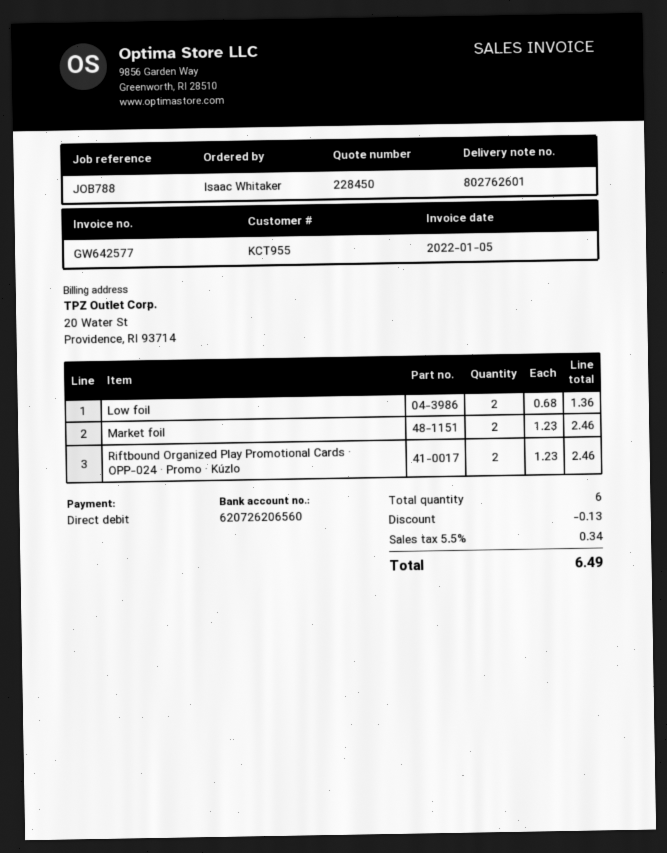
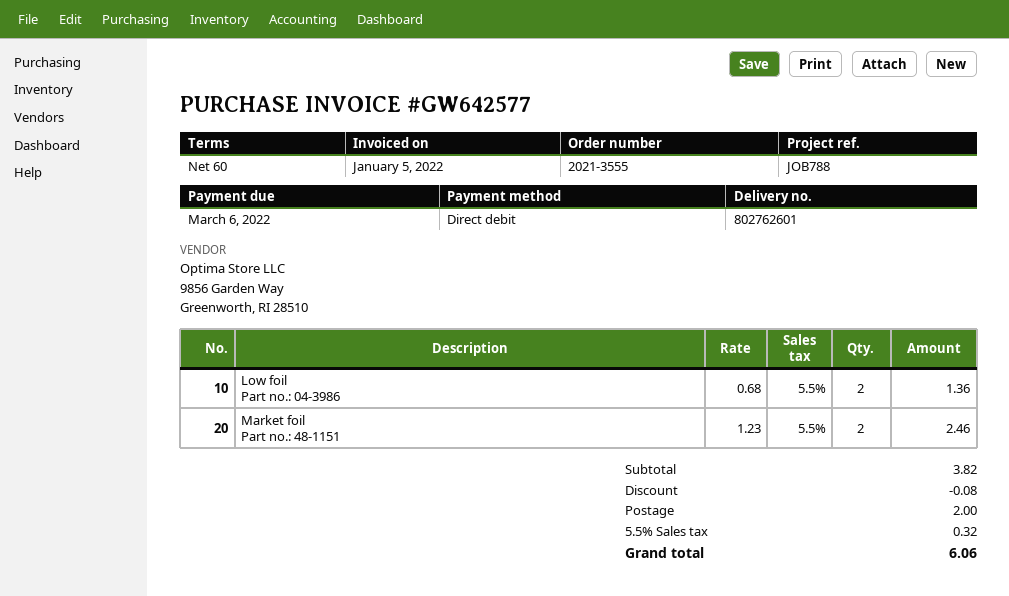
Riftbound Organized Play Promotional Cards · OPP-024 · Promo · Kúzlo: 2 x 1.23 = 2.46 -> none
discount: 0.13 -> 0.08
shipping: none -> 2.00
tax: 5.5% = 0.34 -> 5.5% = 0.32
total: 6.49 -> 6.06

